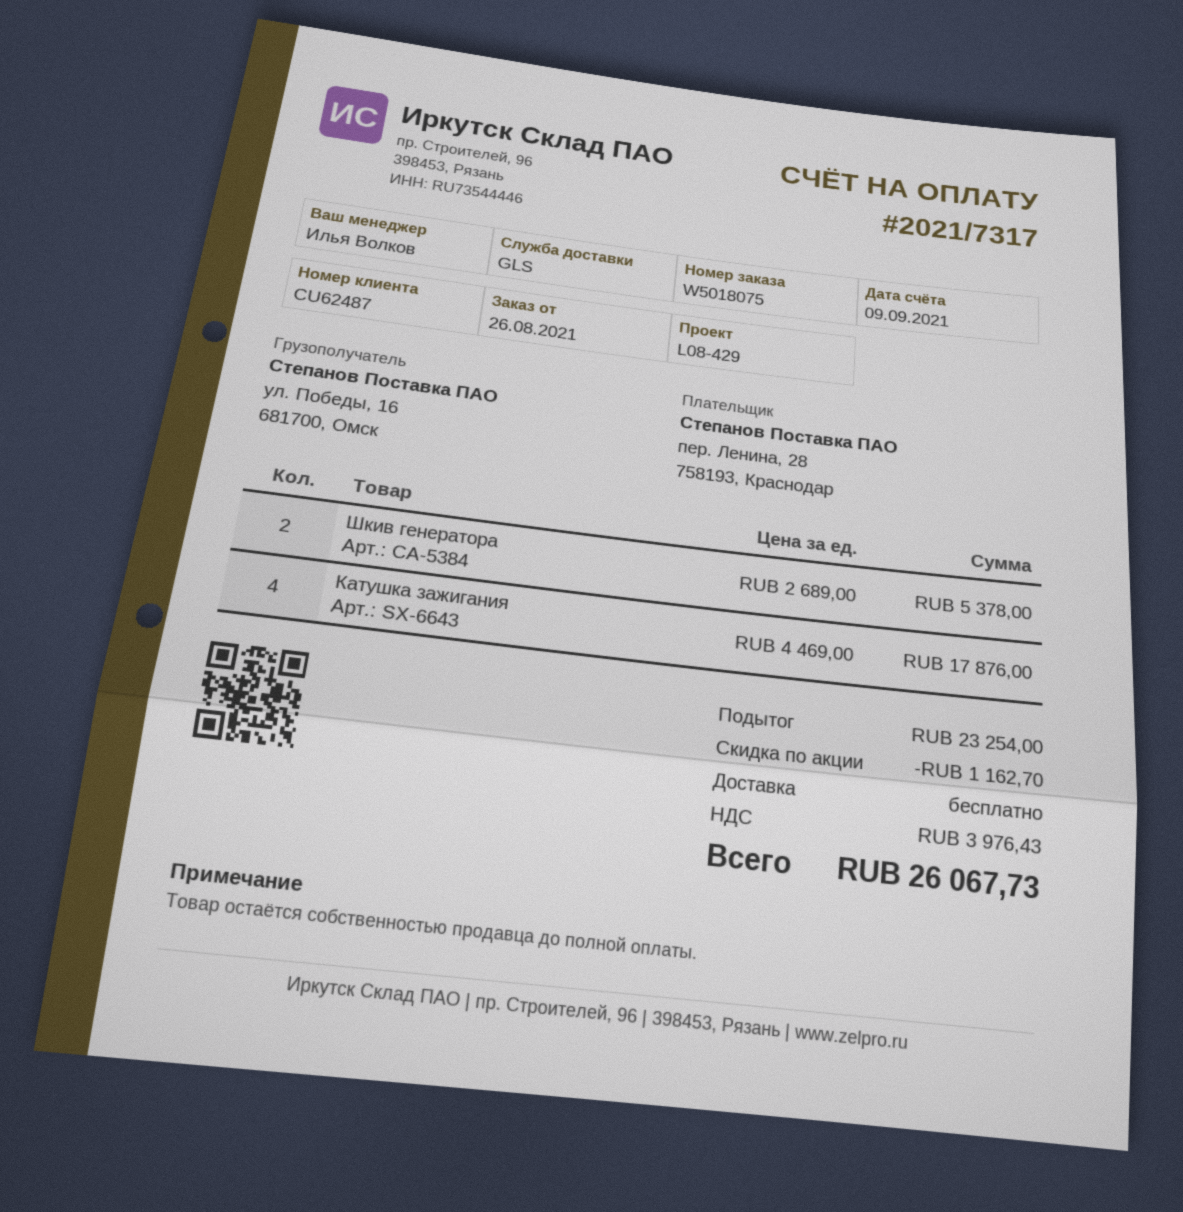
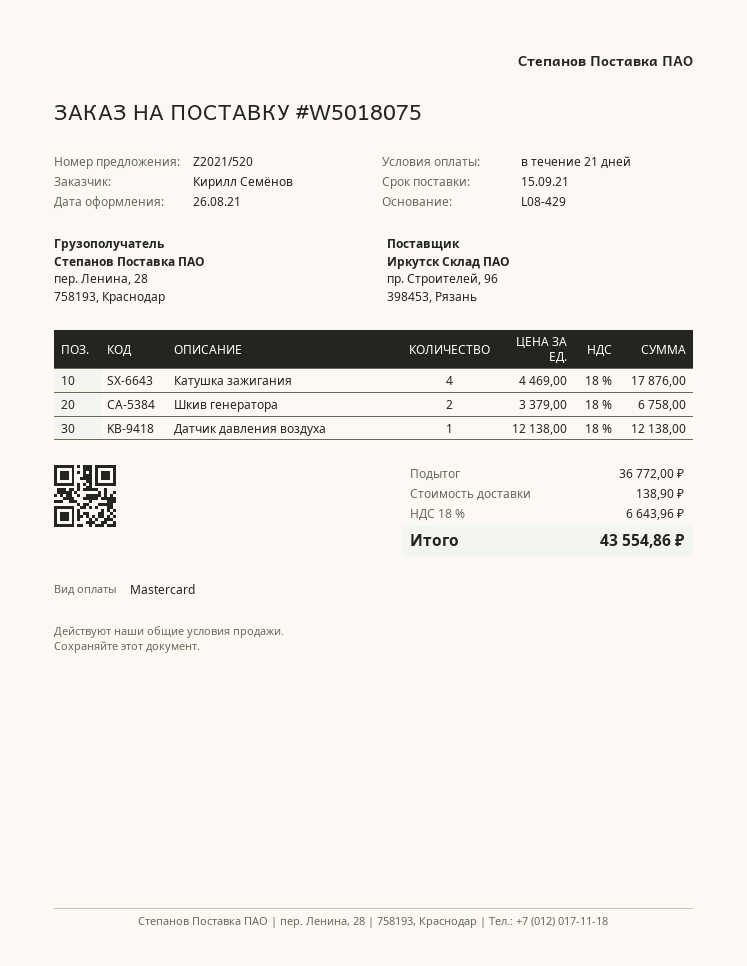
ship to: ул. Победы, 16, 681700, Омск -> пер. Ленина, 28, 758193, Краснодар
Шкив генератора: 2 x 2689.00 = 5378.00 -> 2 x 3379.00 = 6758.00
Датчик давления воздуха: none -> 1 x 12138.00 = 12138.00
subtotal: 23254.00 -> 36772.00
discount: 1162.70 -> none
shipping: 0.00 -> 138.90
tax: 3976.43 -> 6643.96
total: 26067.73 -> 43554.86

